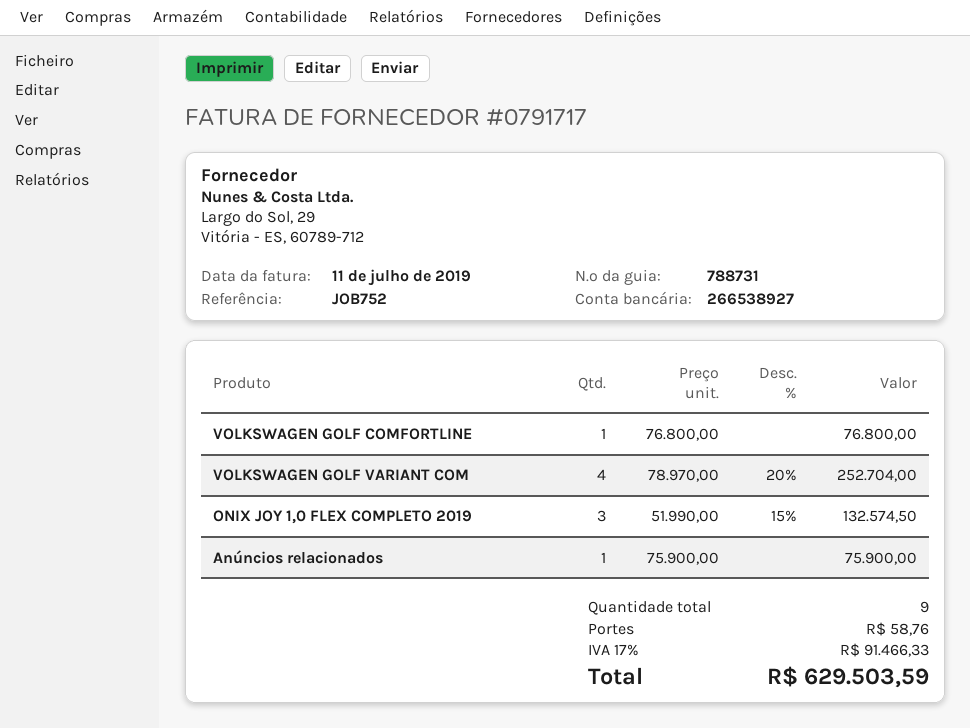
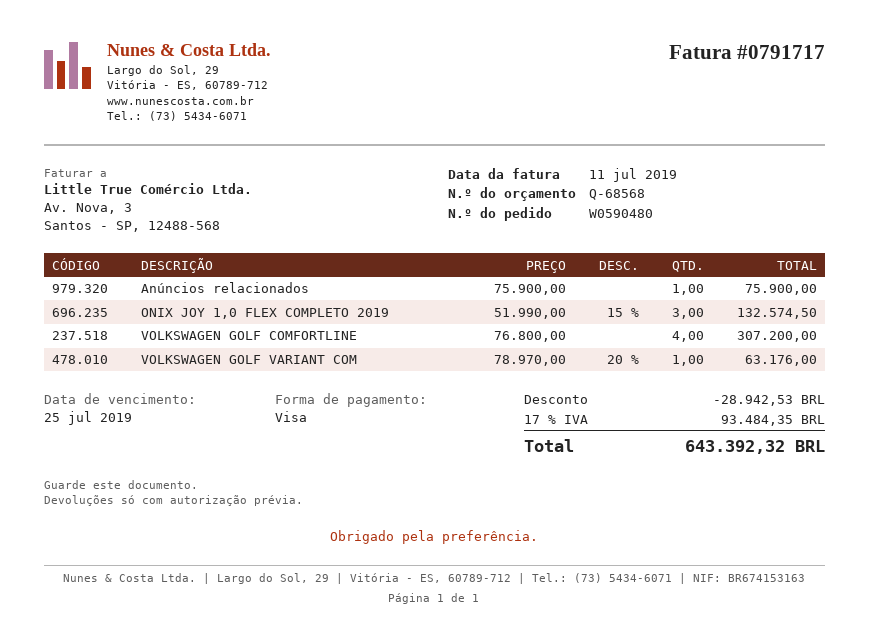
VOLKSWAGEN GOLF COMFORTLINE: 1 x 76800.00 = 76800.00 -> 4 x 76800.00 = 307200.00
VOLKSWAGEN GOLF VARIANT COM: 4 x 78970.00 - 20% = 252704.00 -> 1 x 78970.00 - 20% = 63176.00
discount: none -> 28942.53
shipping: 58.76 -> none
tax: 17% = 91466.33 -> 17% = 93484.35
total: 629503.59 -> 643392.32

